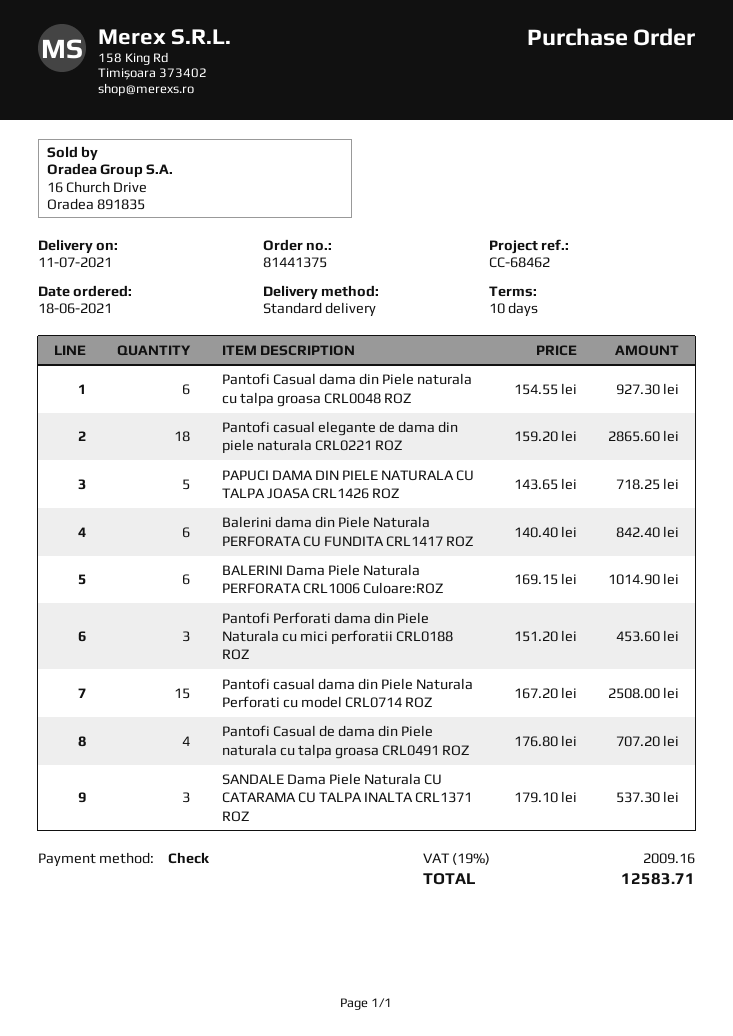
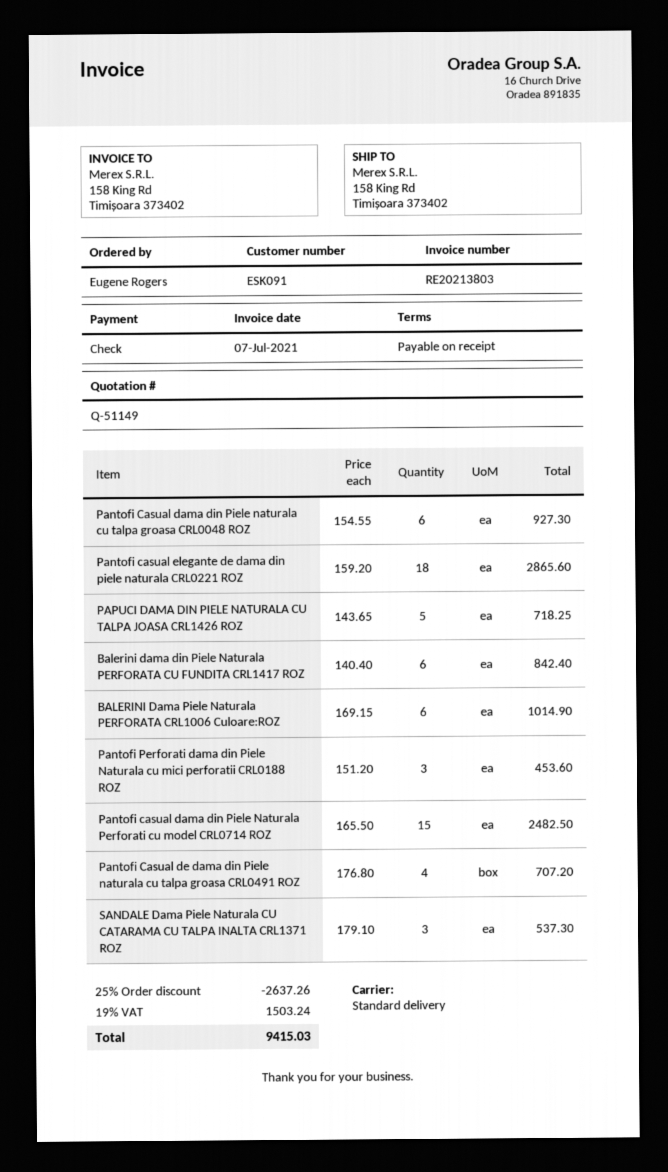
payment terms: 10 days -> on receipt
Pantofi casual dama din Piele Naturala Perforati cu model CRL0714 ROZ: 15 x 167.20 = 2508.00 -> 15 x 165.50 = 2482.50
discount: none -> 25% = 2637.26
tax: 19% = 2009.16 -> 19% = 1503.24
total: 12583.71 -> 9415.03

